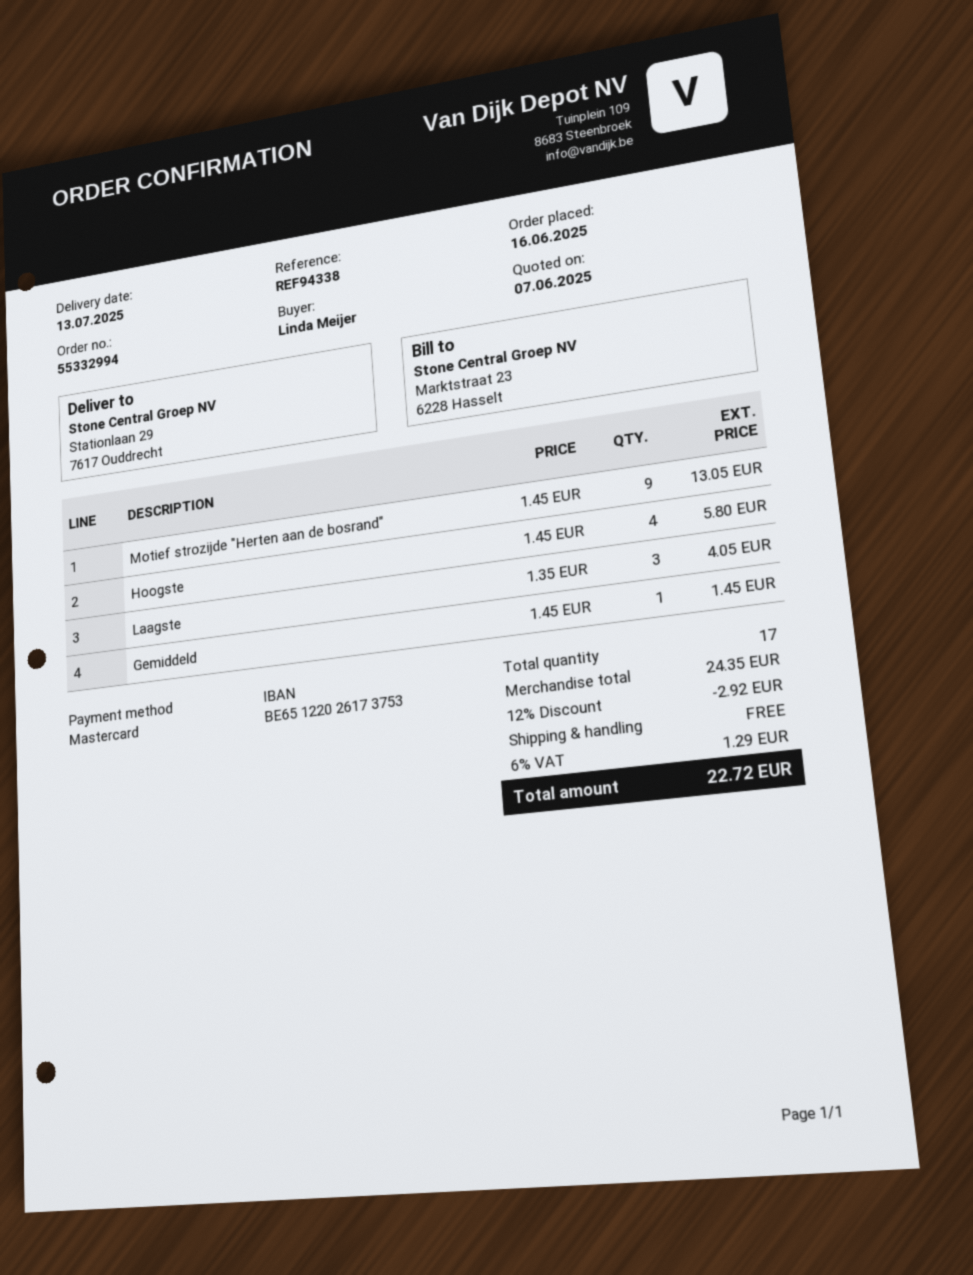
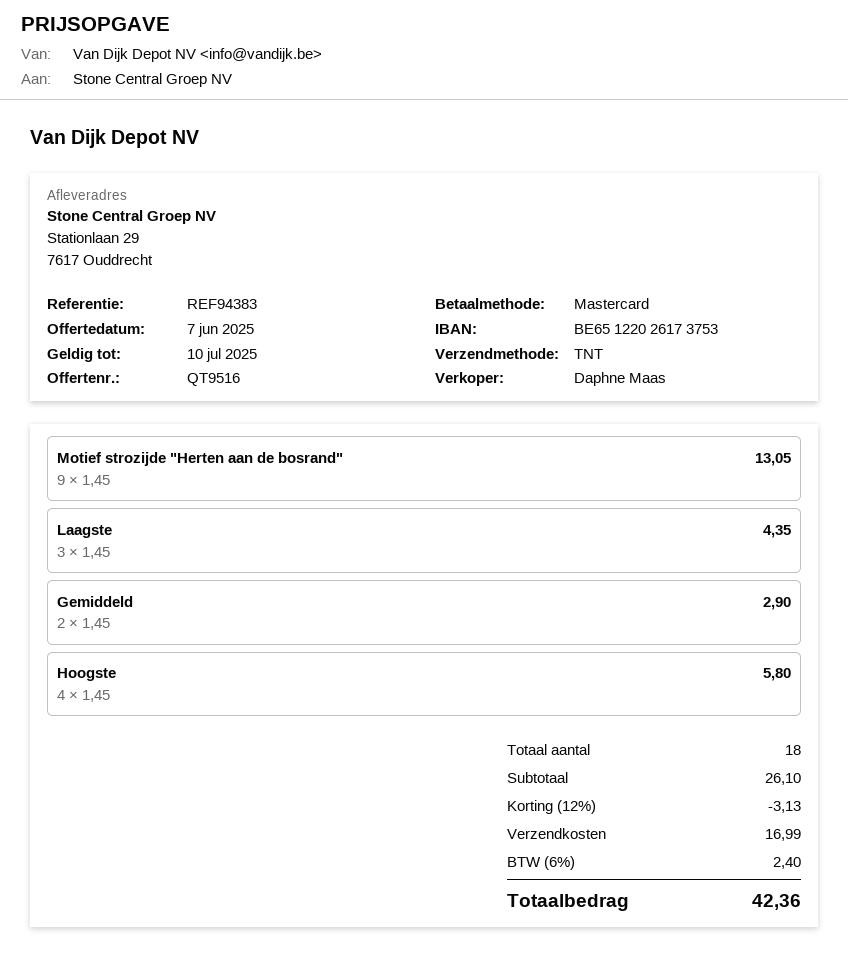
reference: REF94338 -> REF94383
Laagste: 3 x 1.35 = 4.05 -> 3 x 1.45 = 4.35
Gemiddeld: 1 x 1.45 = 1.45 -> 2 x 1.45 = 2.90
total quantity: 17 -> 18
subtotal: 24.35 -> 26.10
discount: 12% = 2.92 -> 12% = 3.13
shipping: 0.00 -> 16.99
tax: 6% = 1.29 -> 6% = 2.40
total: 22.72 -> 42.36

